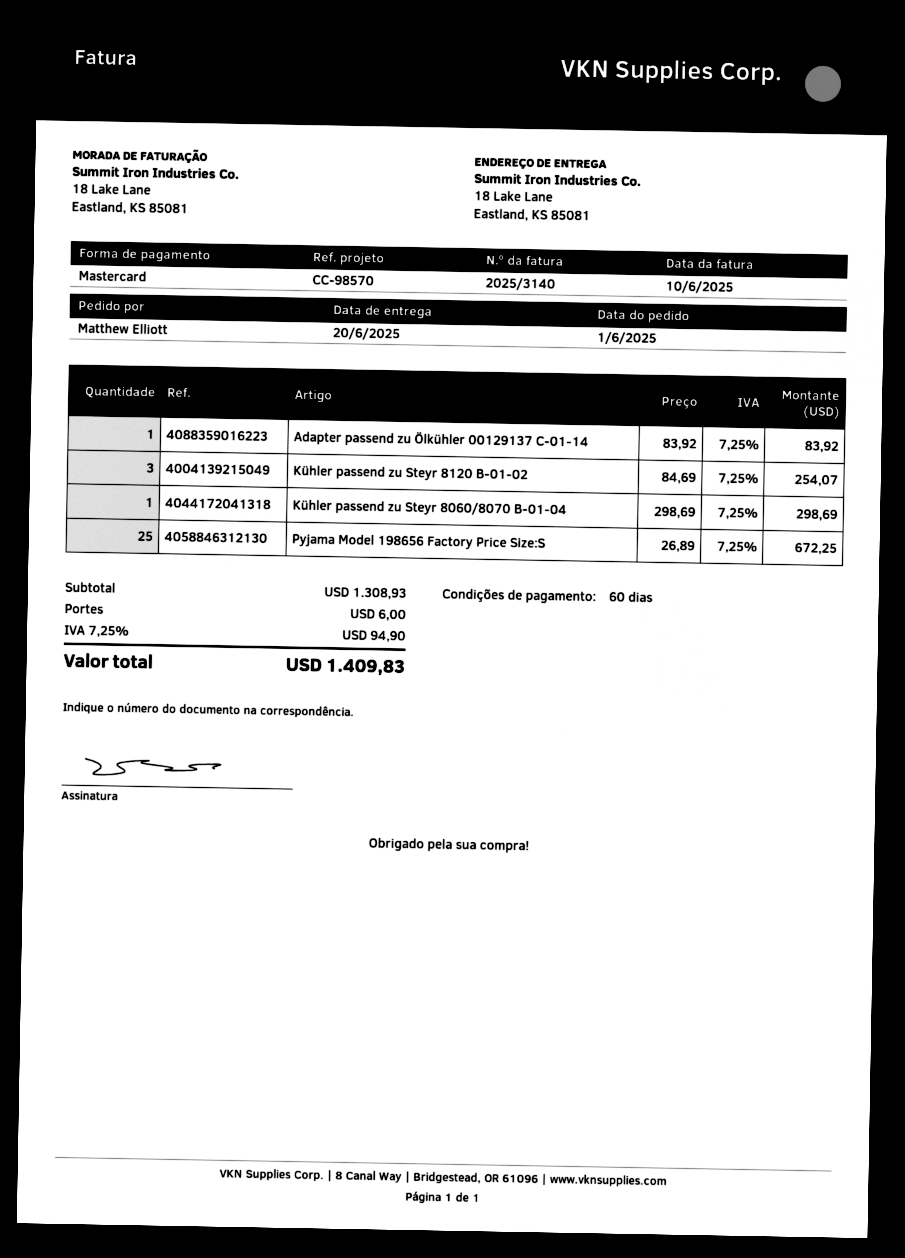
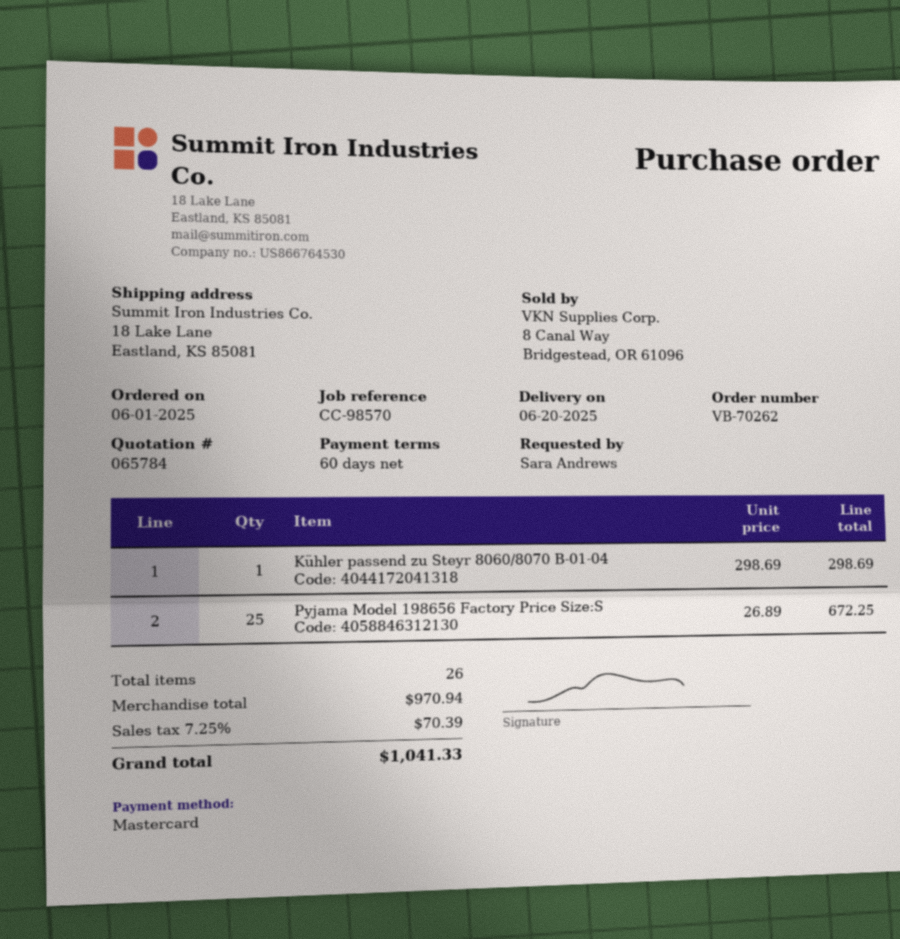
ordered by: Matthew Elliott -> Sara Andrews
Adapter passend zu Ölkühler 00129137 C-01-14: 1 x 83.92 = 83.92 -> none
Kühler passend zu Steyr 8120 B-01-02: 3 x 84.69 = 254.07 -> none
subtotal: 1308.93 -> 970.94
shipping: 6.00 -> none
tax: 7.25% = 94.90 -> 7.25% = 70.39
total: 1409.83 -> 1041.33

